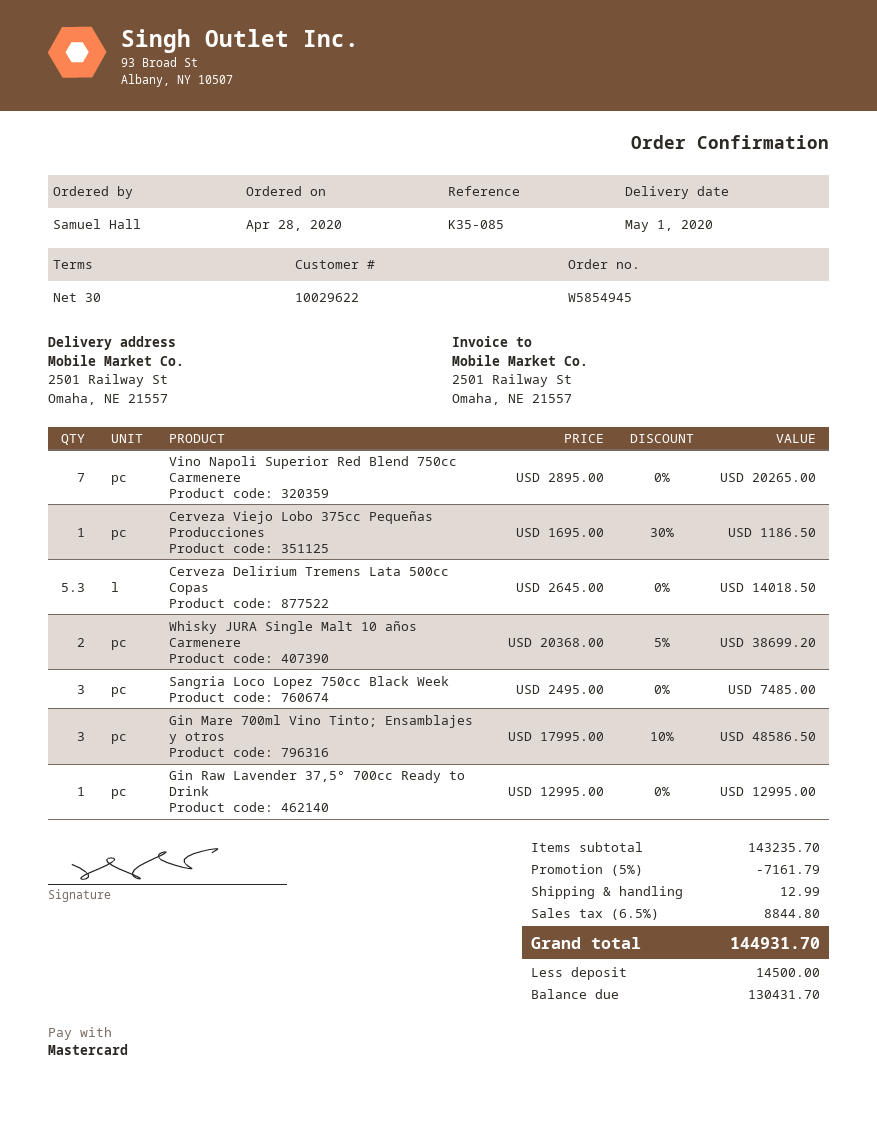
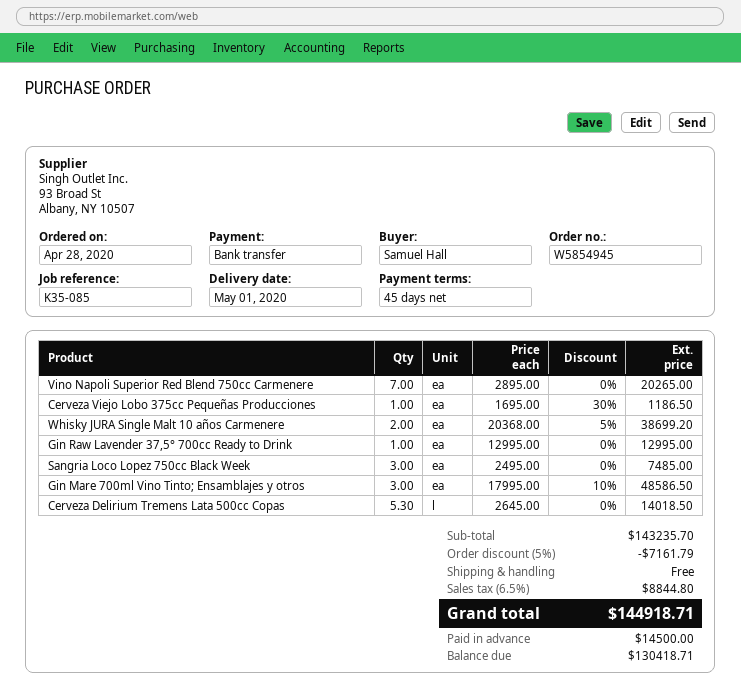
payment terms: 30 days -> 45 days
payment method: Mastercard -> bank transfer
shipping: 12.99 -> 0.00
total: 144931.70 -> 144918.71
balance: 130431.70 -> 130418.71

